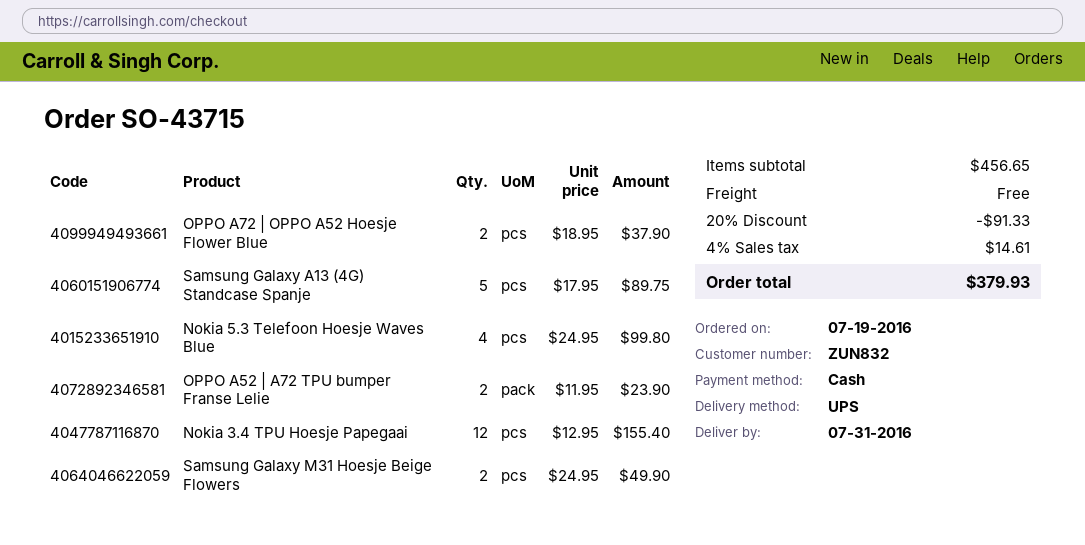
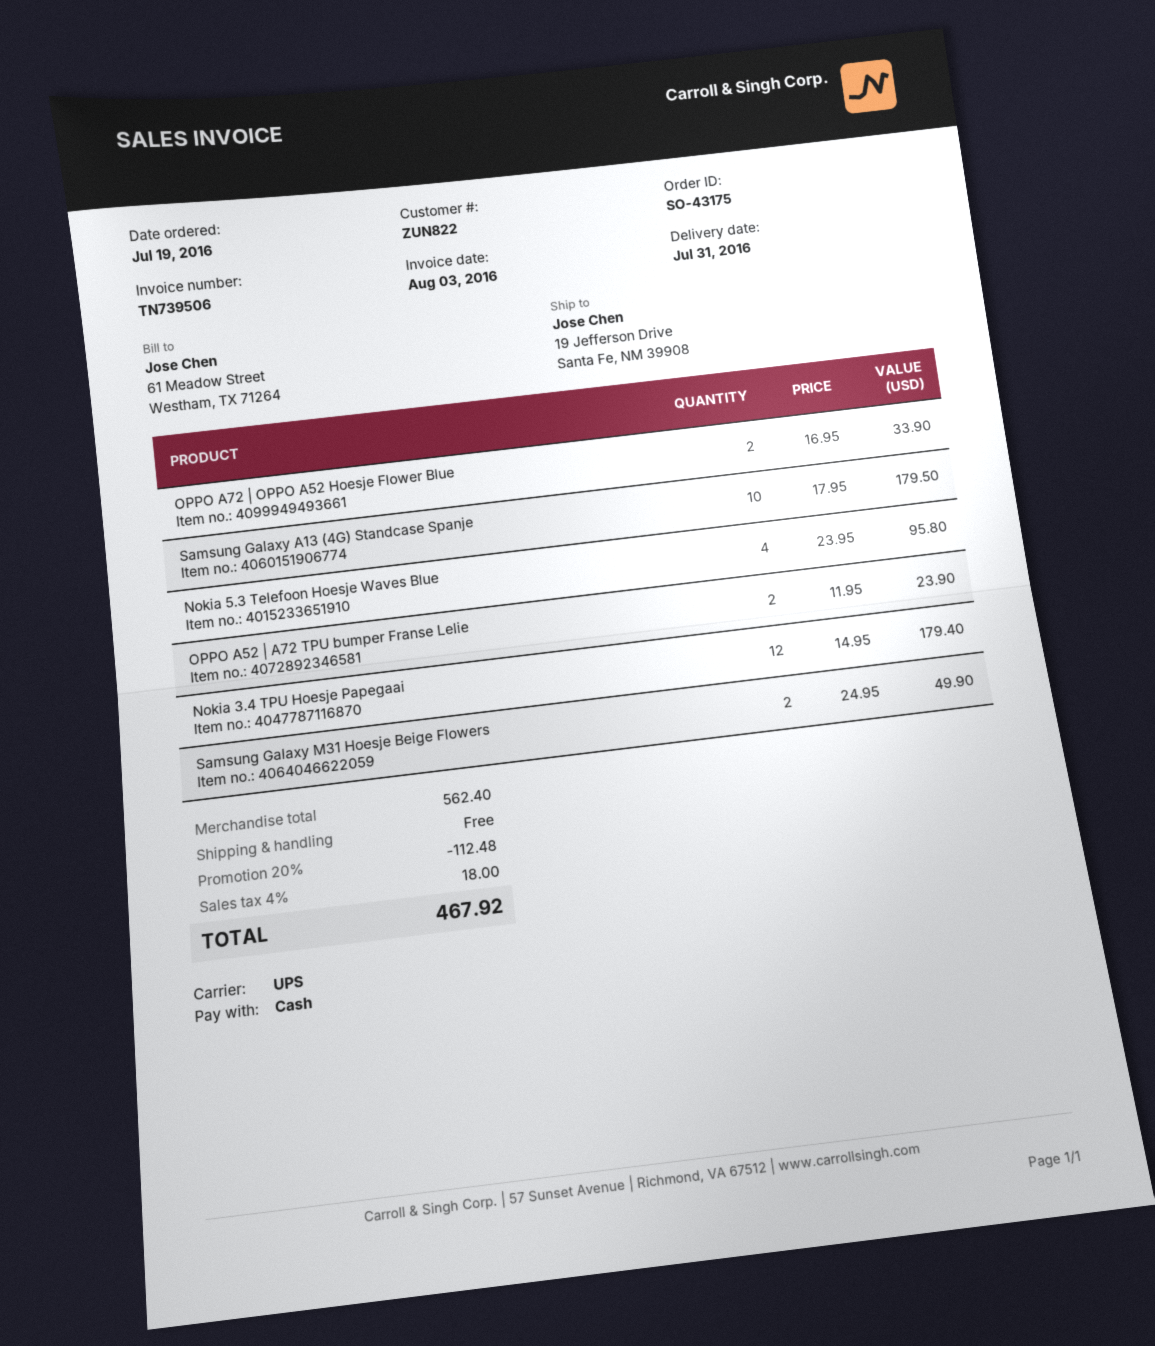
order number: SO-43715 -> SO-43175
customer number: ZUN832 -> ZUN822
OPPO A72 | OPPO A52 Hoesje Flower Blue: 2 x 18.95 = 37.90 -> 2 x 16.95 = 33.90
Samsung Galaxy A13 (4G) Standcase Spanje: 5 x 17.95 = 89.75 -> 10 x 17.95 = 179.50
Nokia 5.3 Telefoon Hoesje Waves Blue: 4 x 24.95 = 99.80 -> 4 x 23.95 = 95.80
Nokia 3.4 TPU Hoesje Papegaai: 12 x 12.95 = 155.40 -> 12 x 14.95 = 179.40
subtotal: 456.65 -> 562.40
discount: 20% = 91.33 -> 20% = 112.48
tax: 4% = 14.61 -> 4% = 18.00
total: 379.93 -> 467.92

